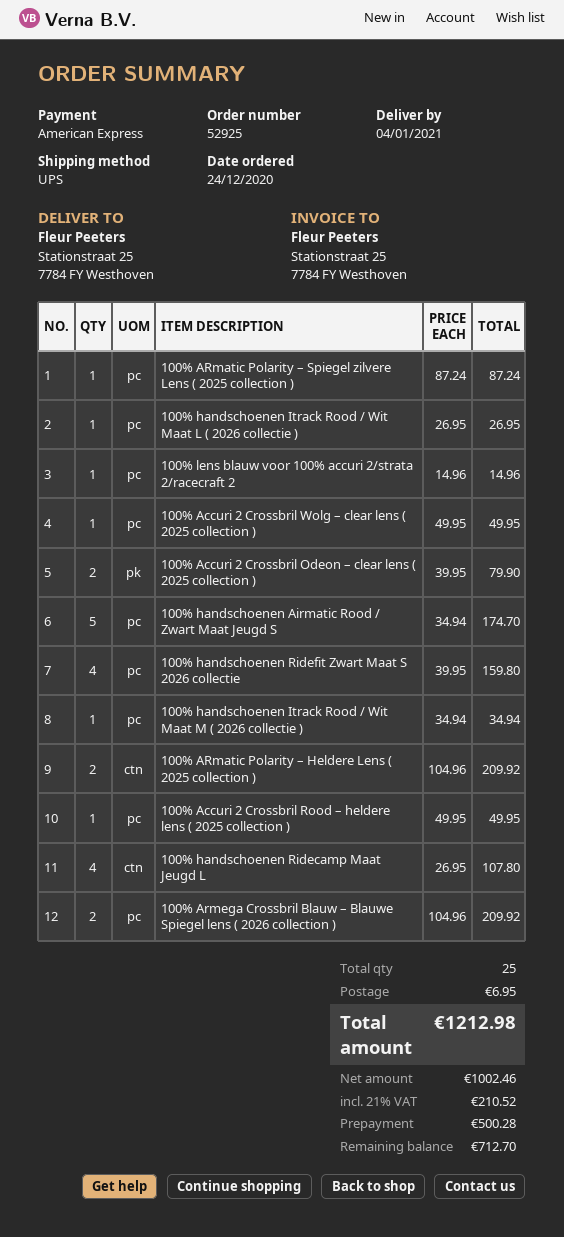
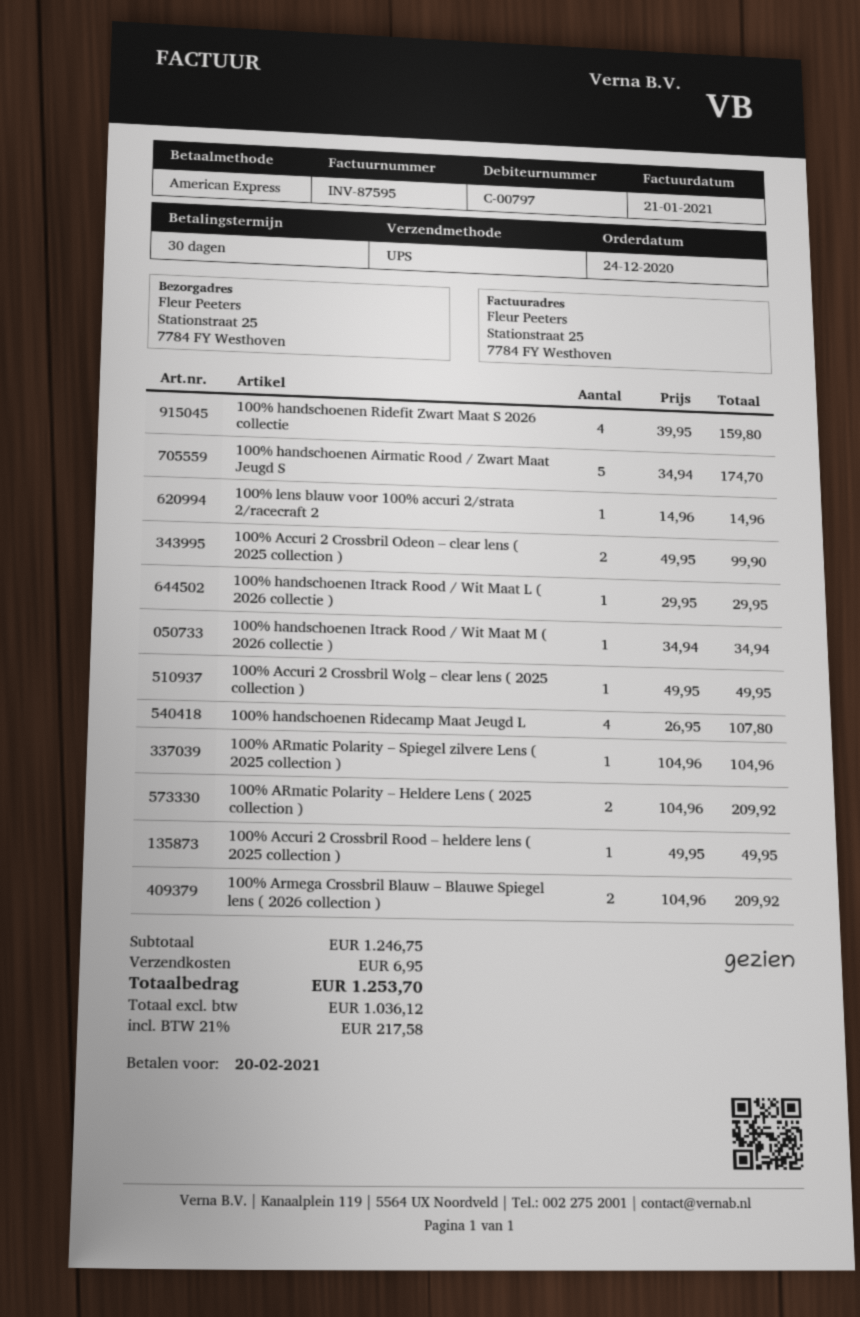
100% ARmatic Polarity – Spiegel zilvere Lens ( 2025 collection ): 1 x 87.24 = 87.24 -> 1 x 104.96 = 104.96
100% handschoenen Itrack Rood / Wit Maat L ( 2026 collectie ): 1 x 26.95 = 26.95 -> 1 x 29.95 = 29.95
100% Accuri 2 Crossbril Odeon – clear lens ( 2025 collection ): 2 x 39.95 = 79.90 -> 2 x 49.95 = 99.90
net: 1002.46 -> 1036.12
tax: 21% = 210.52 -> 21% = 217.58
total: 1212.98 -> 1253.70

